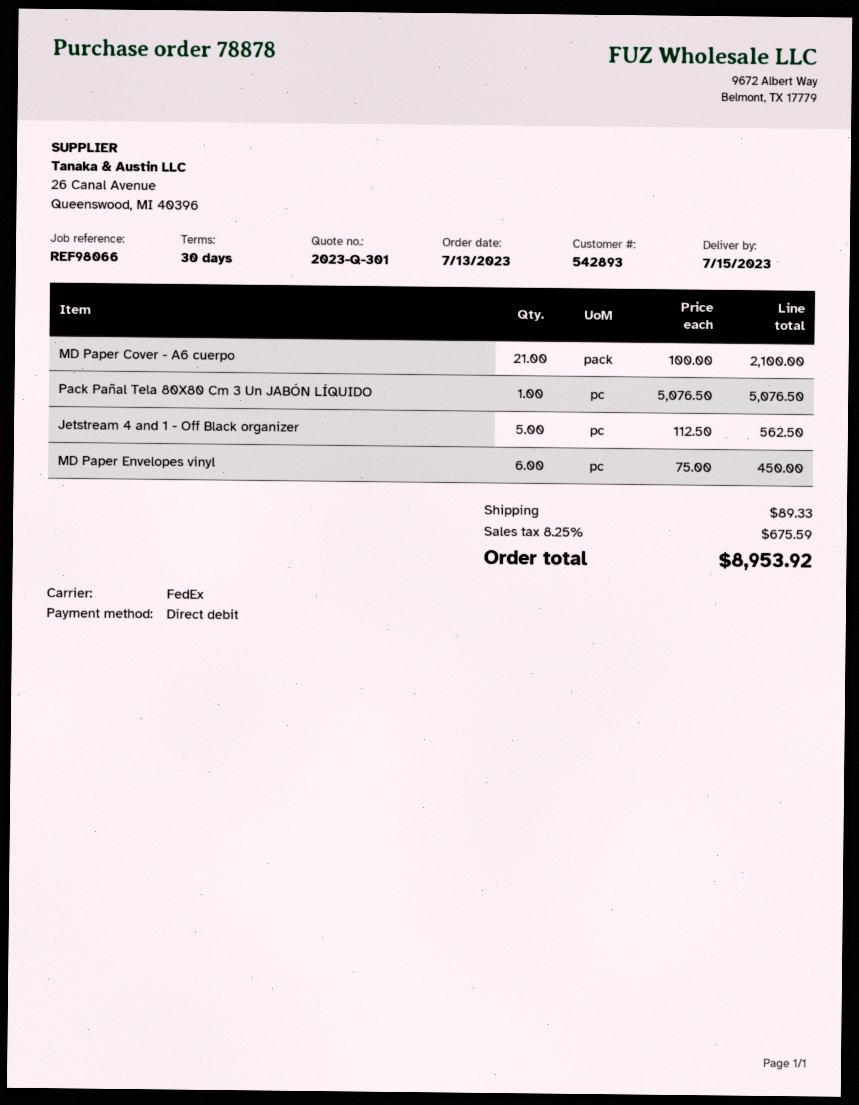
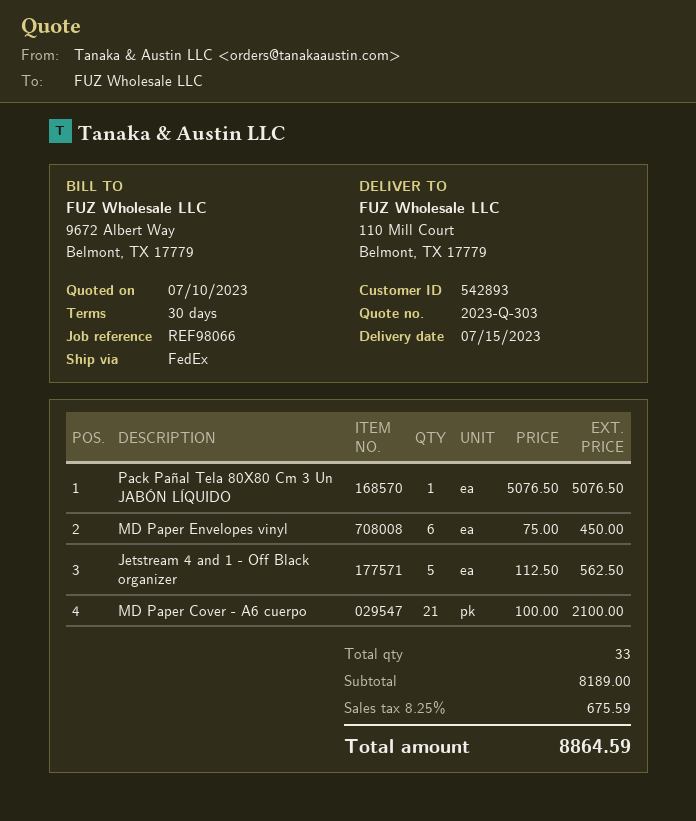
quote number: 2023-Q-301 -> 2023-Q-303
shipping: 89.33 -> none
total: 8953.92 -> 8864.59

